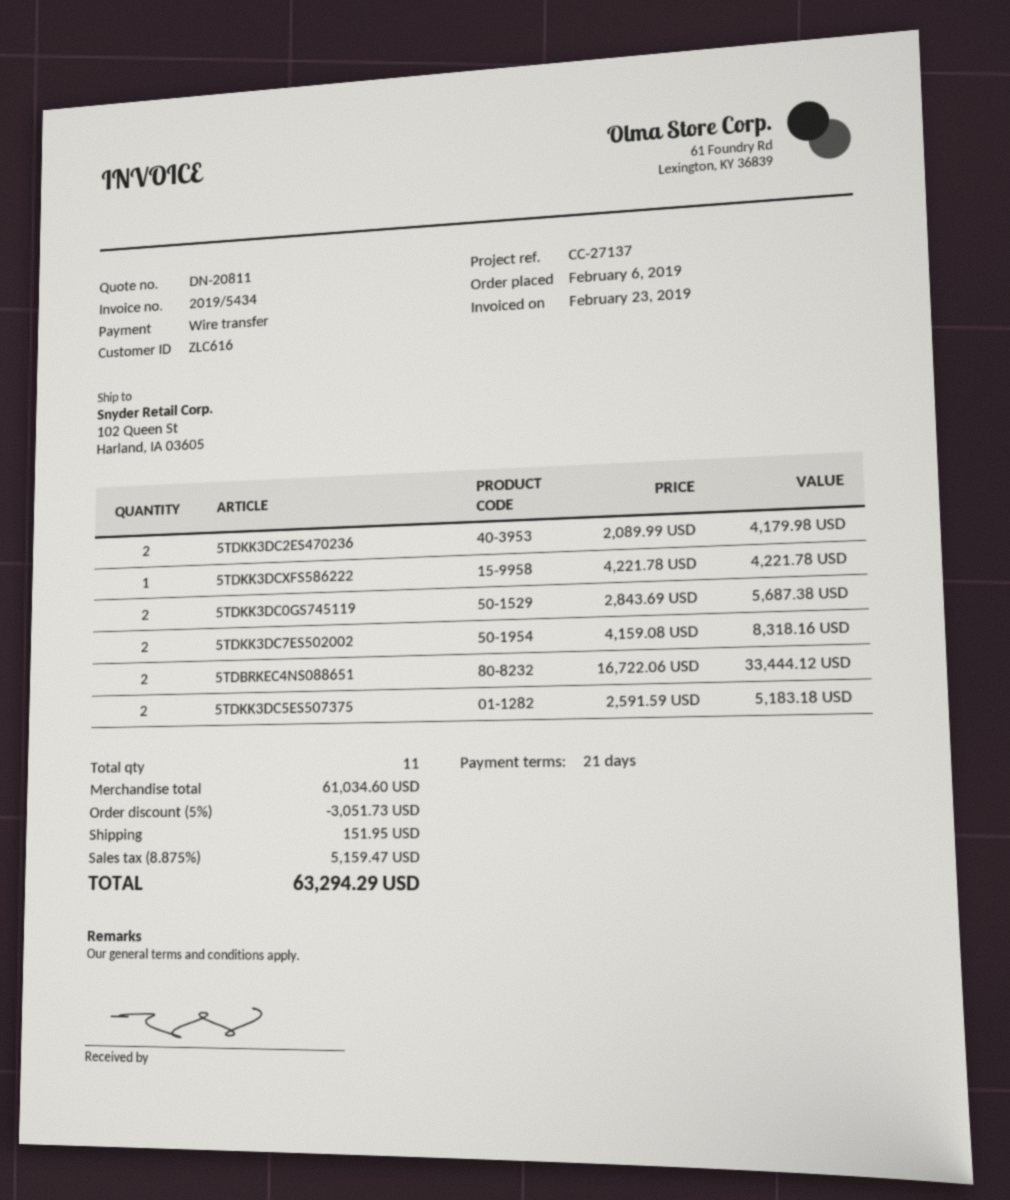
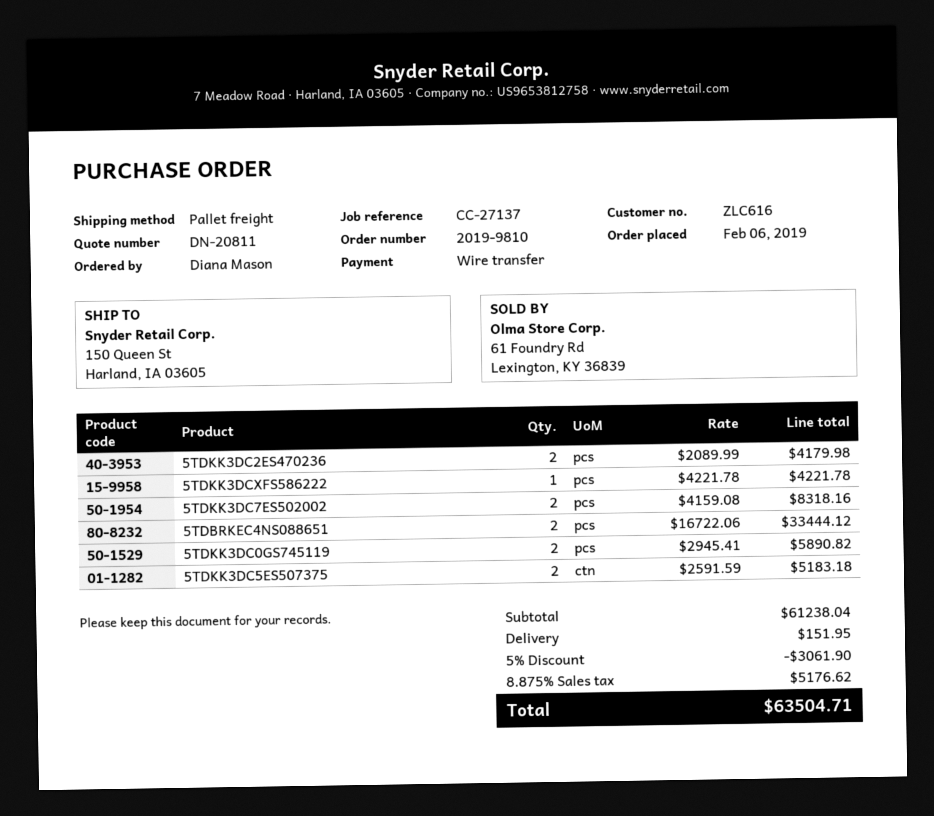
ship to: 102 Queen St, Harland, IA 03605 -> 150 Queen St, Harland, IA 03605
5TDKK3DC0GS745119: 2 x 2843.69 = 5687.38 -> 2 x 2945.41 = 5890.82
subtotal: 61034.60 -> 61238.04
discount: 5% = 3051.73 -> 5% = 3061.90
tax: 8.875% = 5159.47 -> 8.875% = 5176.62
total: 63294.29 -> 63504.71

